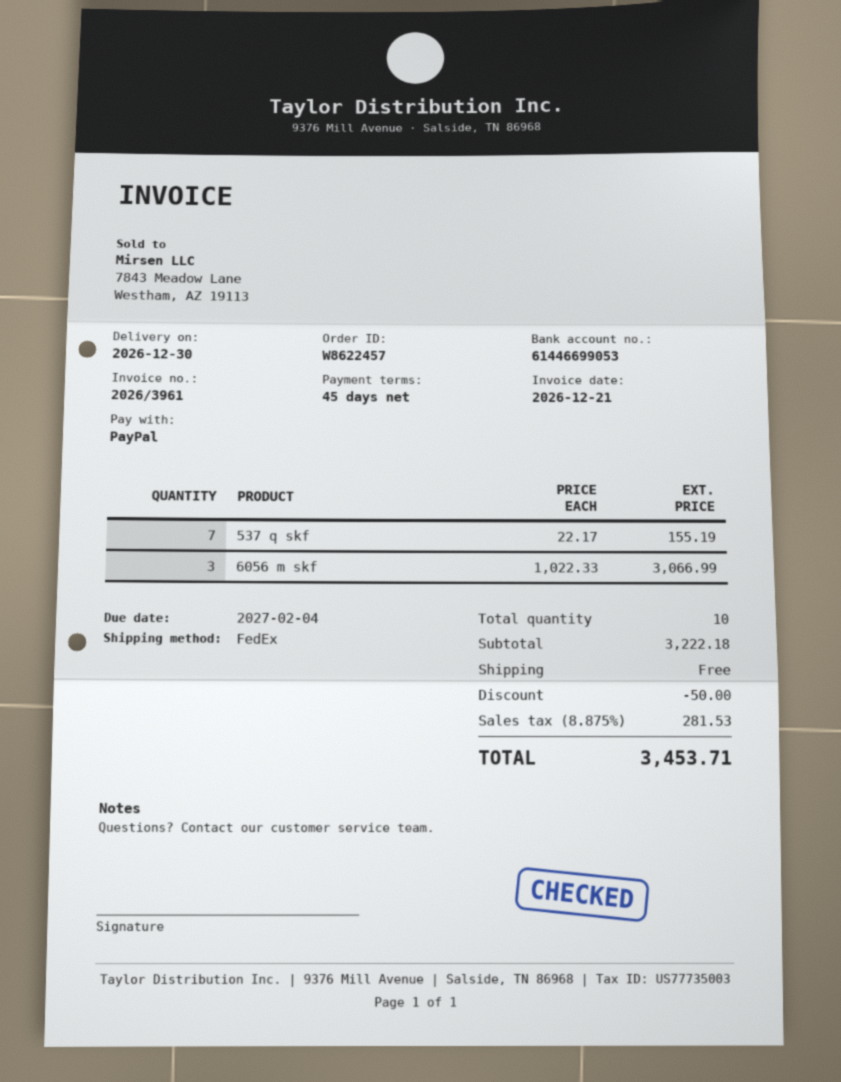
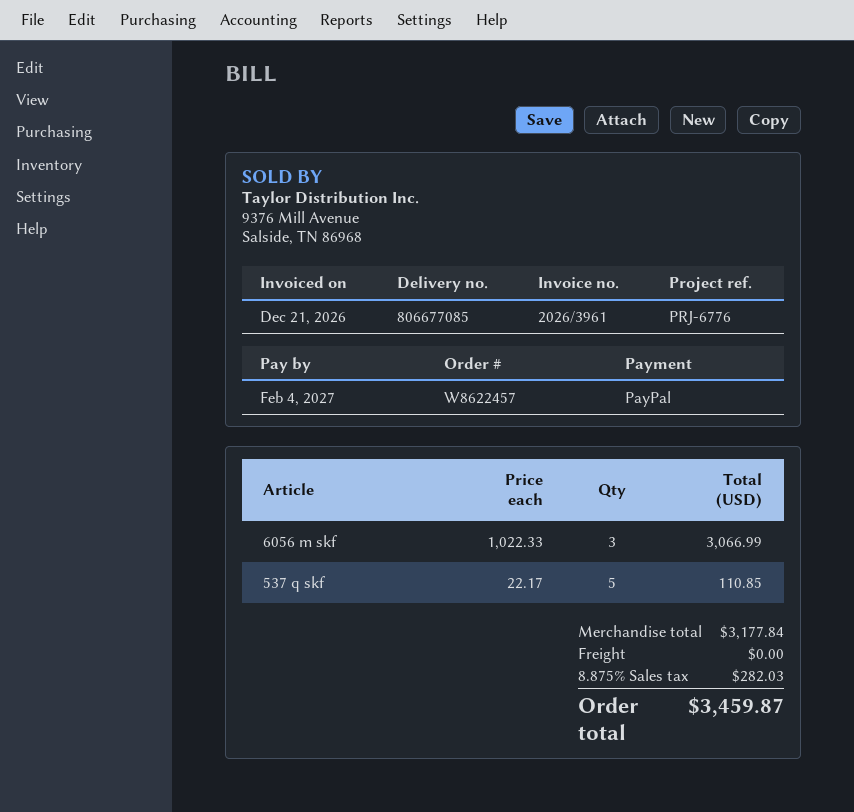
537 q skf: 7 x 22.17 = 155.19 -> 5 x 22.17 = 110.85
subtotal: 3222.18 -> 3177.84
discount: 50.00 -> none
tax: 8.875% = 281.53 -> 8.875% = 282.03
total: 3453.71 -> 3459.87

